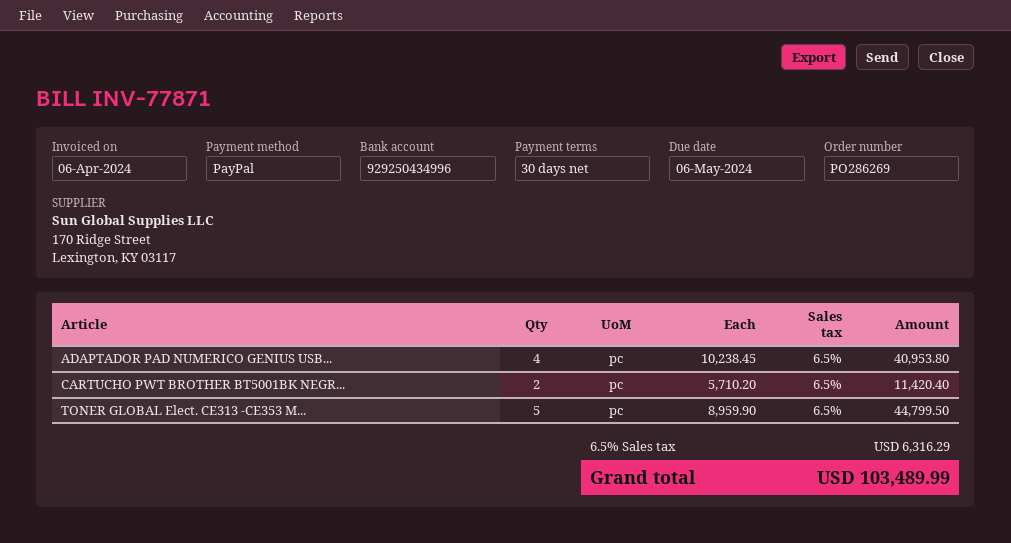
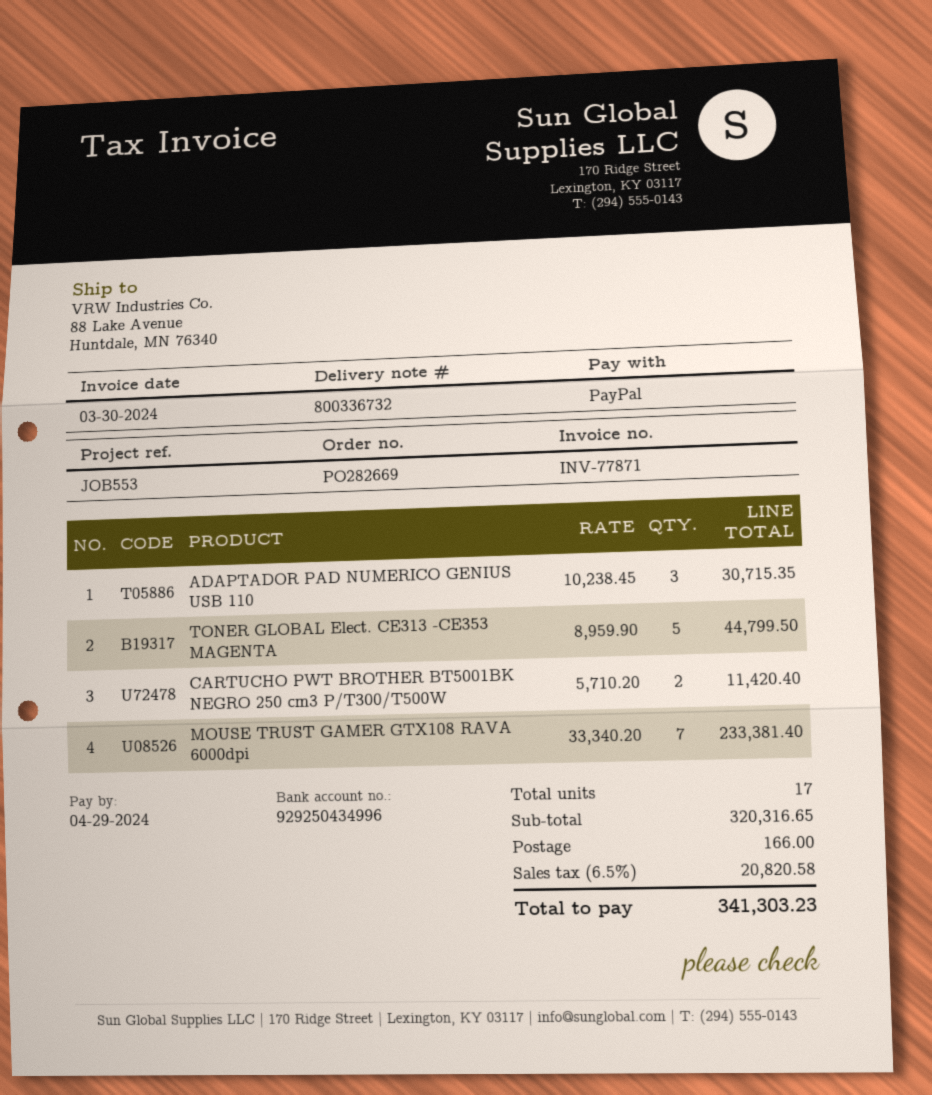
order number: PO286269 -> PO282669
invoice date: 2024-04-06 -> 2024-03-30
due date: 2024-05-06 -> 2024-04-29
ADAPTADOR PAD NUMERICO GENIUS USB...: 4 x 10238.45 = 40953.80 -> 3 x 10238.45 = 30715.35
MOUSE TRUST GAMER GTX108 RAVA 6000dpi: none -> 7 x 33340.20 = 233381.40
shipping: none -> 166.00
tax: 6.5% = 6316.29 -> 6.5% = 20820.58
total: 103489.99 -> 341303.23

